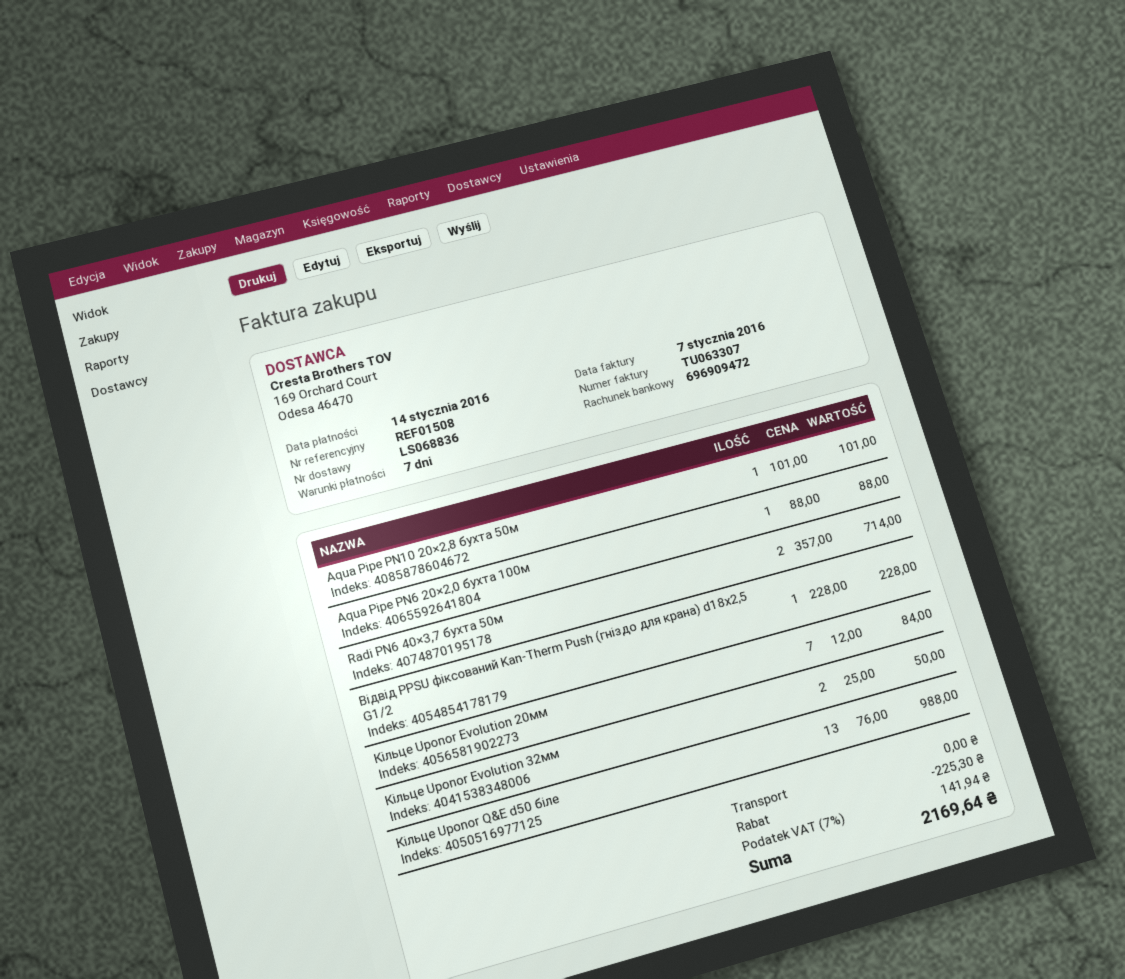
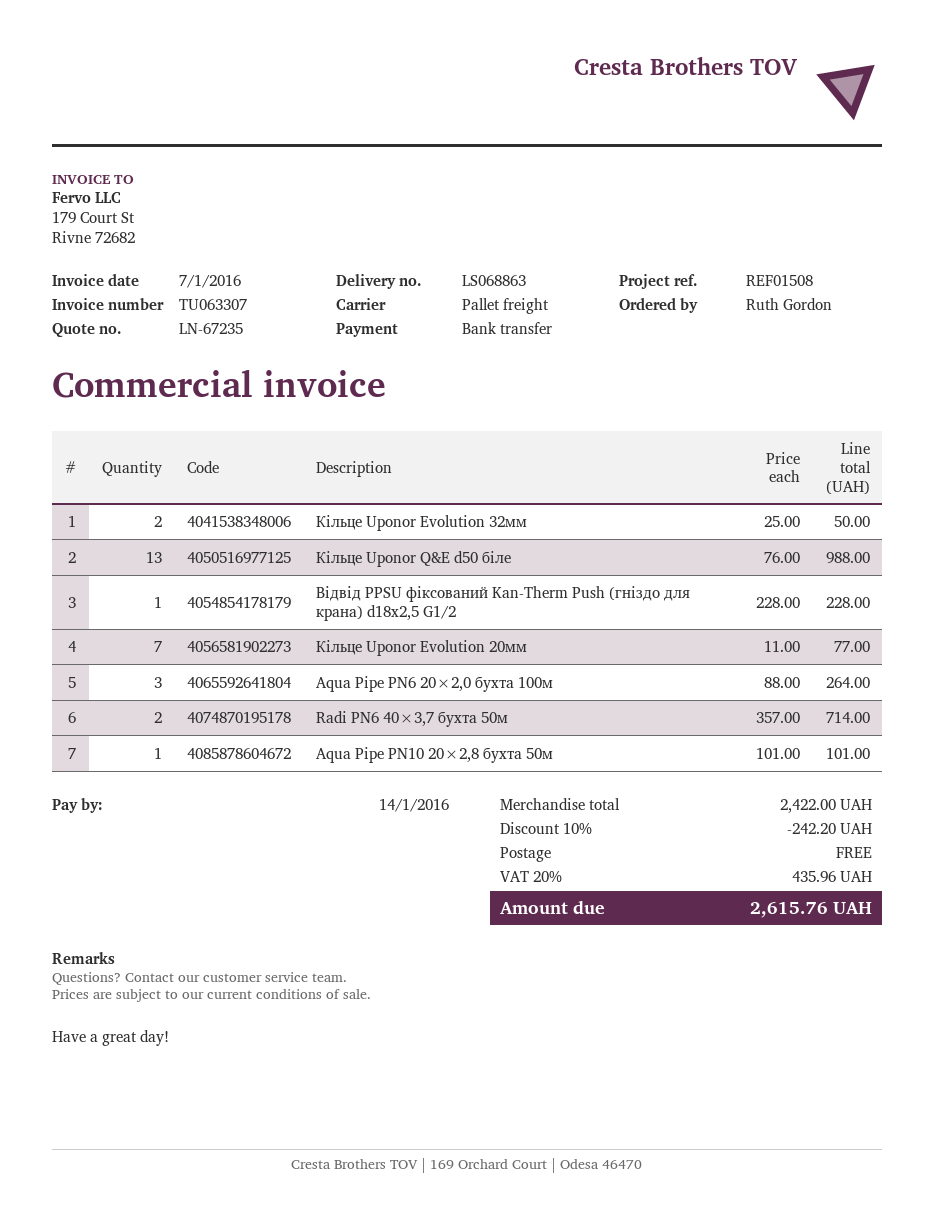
delivery note number: LS068836 -> LS068863
Aqua Pipe PN6 20×2,0 бухта 100м: 1 x 88.00 = 88.00 -> 3 x 88.00 = 264.00
Кільце Uponor Evolution 20мм: 7 x 12.00 = 84.00 -> 7 x 11.00 = 77.00
discount: 225.30 -> 242.20
tax: 7% = 141.94 -> 20% = 435.96
total: 2169.64 -> 2615.76

